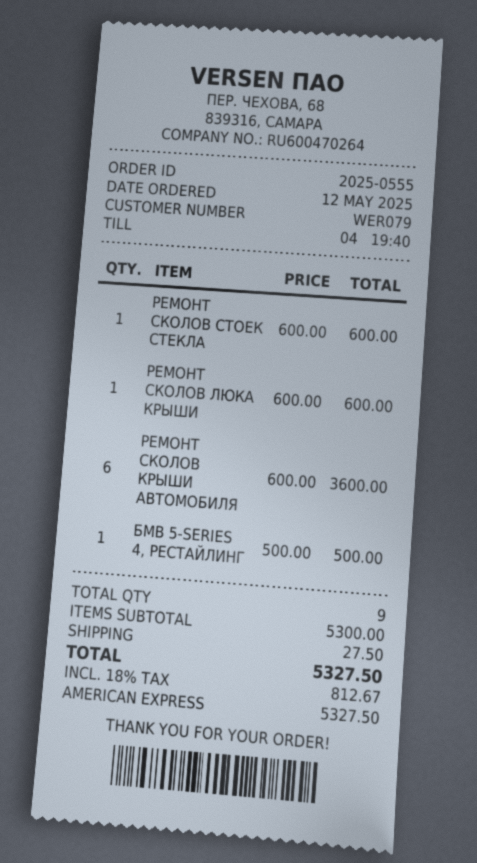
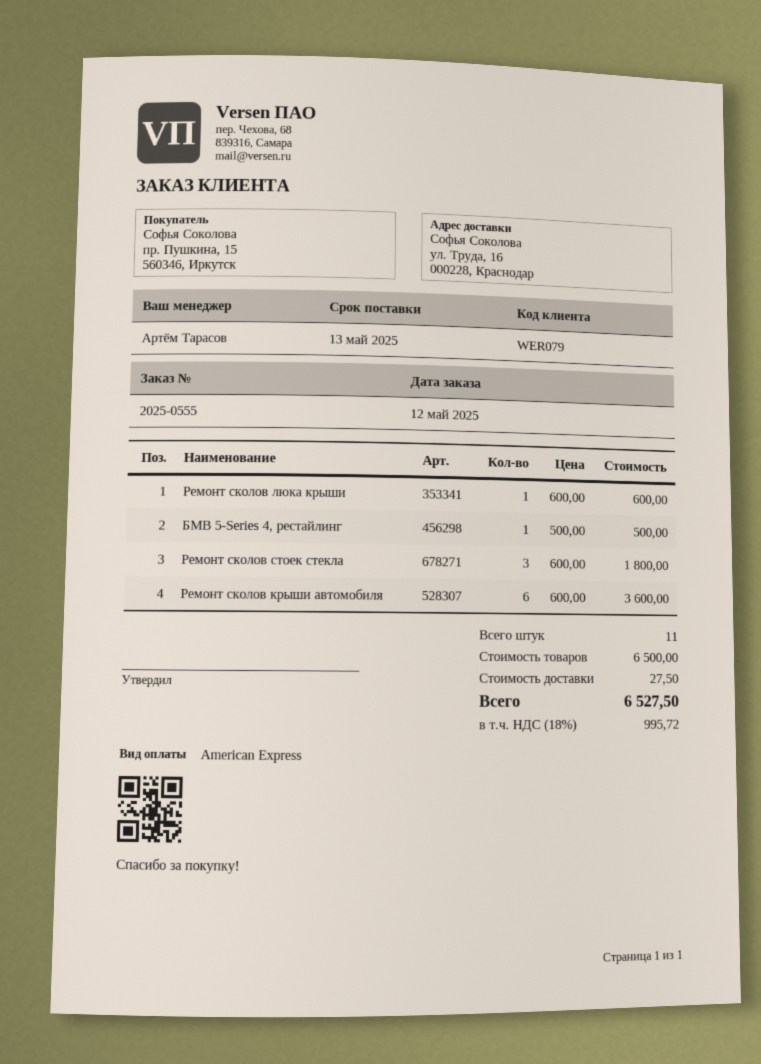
РЕМОНТ СКОЛОВ СТОЕК СТЕКЛА: 1 x 600.00 = 600.00 -> 3 x 600.00 = 1800.00
total quantity: 9 -> 11
subtotal: 5300.00 -> 6500.00
tax: 18% = 812.67 -> 18% = 995.72
total: 5327.50 -> 6527.50

